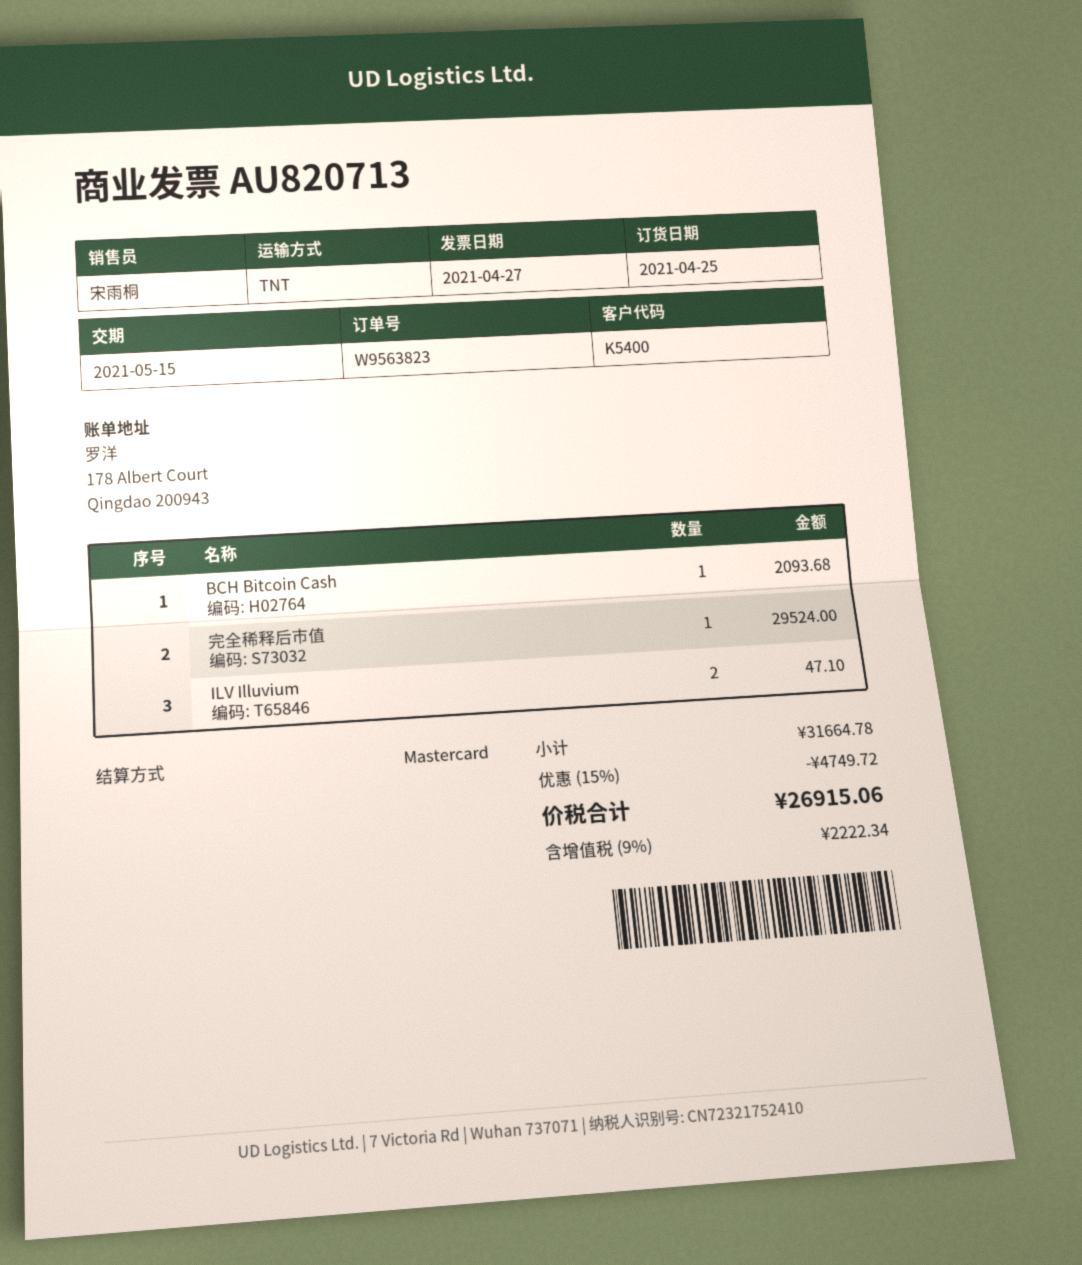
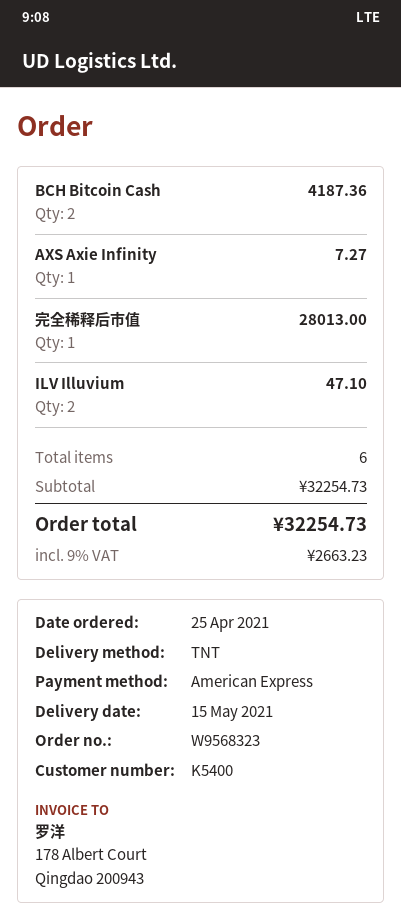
order number: W9563823 -> W9568323
payment method: Mastercard -> American Express
BCH Bitcoin Cash: 1 for 2093.68 -> 2 for 4187.36
完全稀释后市值: 1 for 29524.00 -> 1 for 28013.00
AXS Axie Infinity: none -> 1 for 7.27
subtotal: 31664.78 -> 32254.73
discount: 15% = 4749.72 -> none
tax: 9% = 2222.34 -> 9% = 2663.23
total: 26915.06 -> 32254.73

